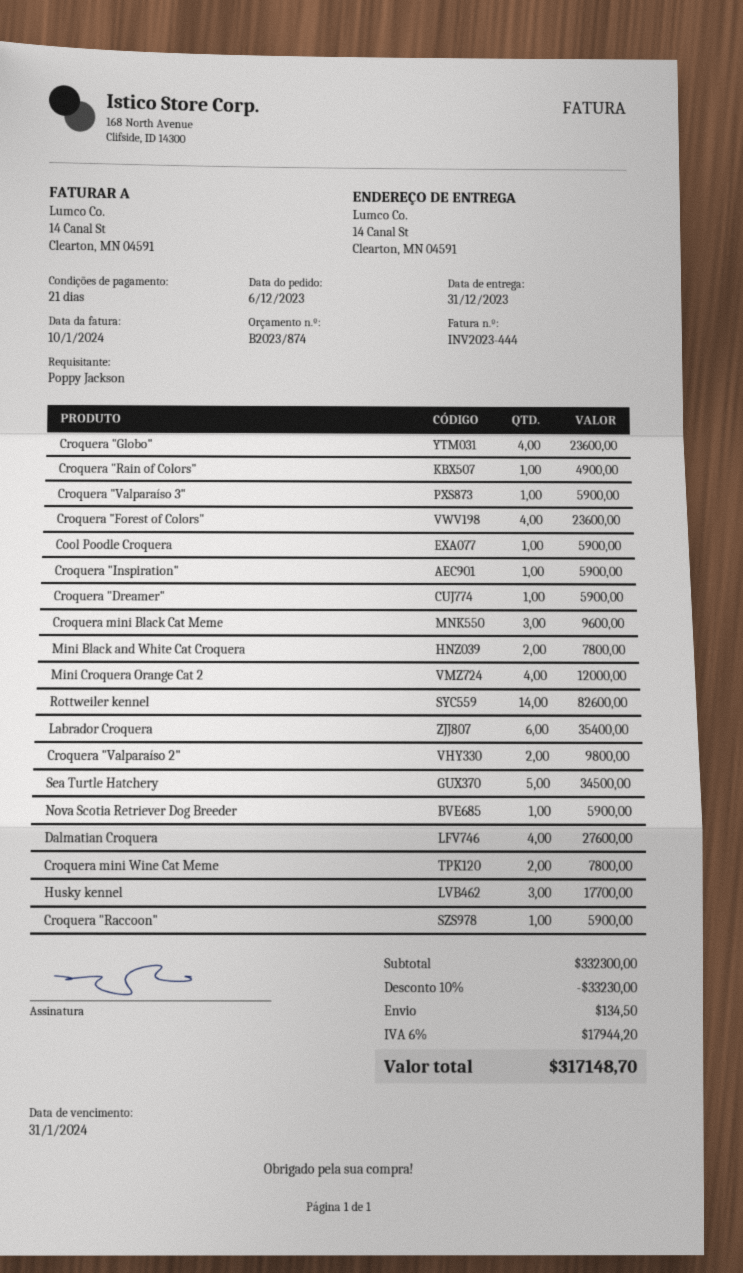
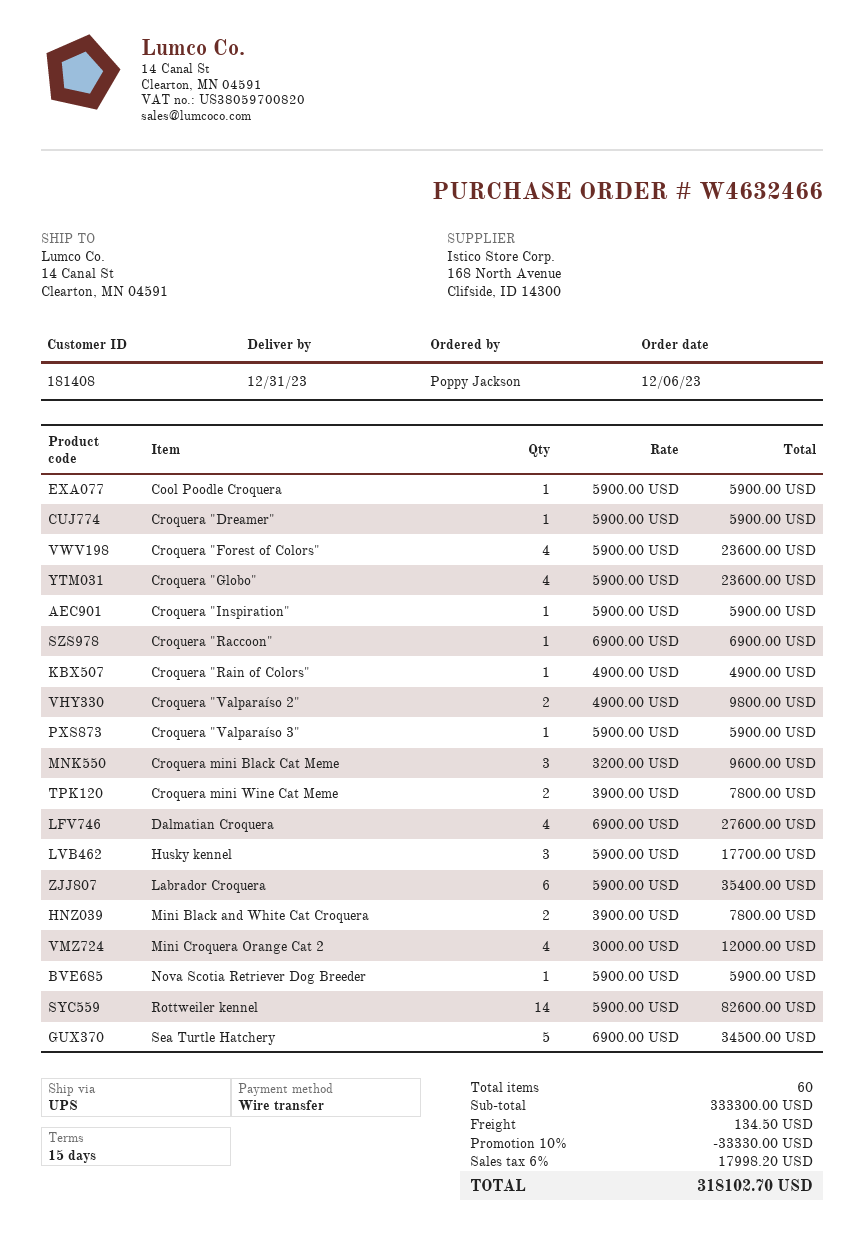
payment terms: 21 days -> 15 days
Croquera "Raccoon": 1 for 5900.00 -> 1 for 6900.00
subtotal: 332300.00 -> 333300.00
discount: 10% = 33230.00 -> 10% = 33330.00
tax: 6% = 17944.20 -> 6% = 17998.20
total: 317148.70 -> 318102.70

